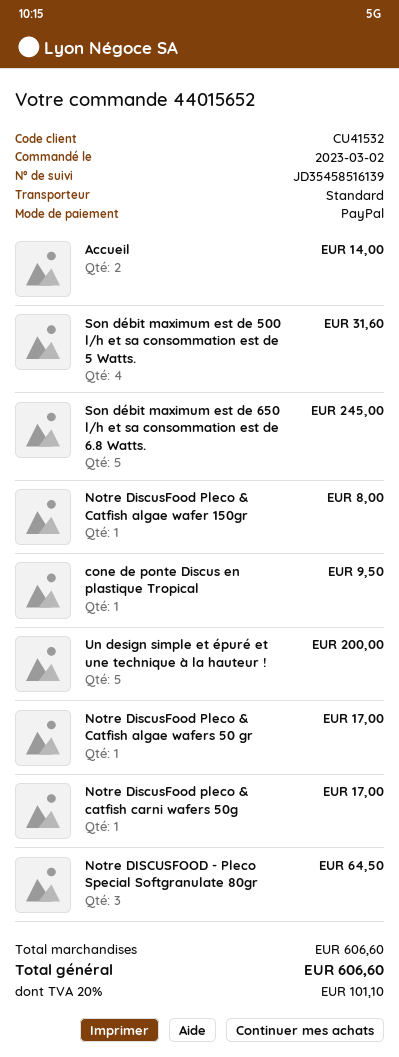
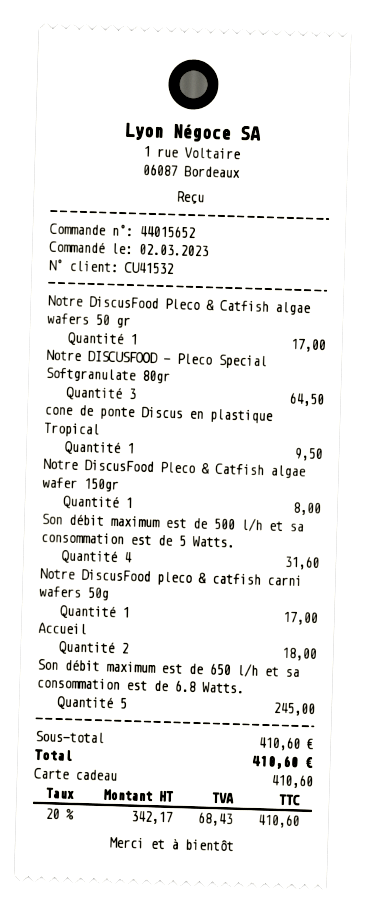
payment method: PayPal -> gift card
Accueil: 2 for 14.00 -> 2 for 18.00
Un design simple et épuré et une technique à la hauteur !: 5 for 200.00 -> none
subtotal: 606.60 -> 410.60
tax: 20% = 101.10 -> 20% = 68.43
total: 606.60 -> 410.60

